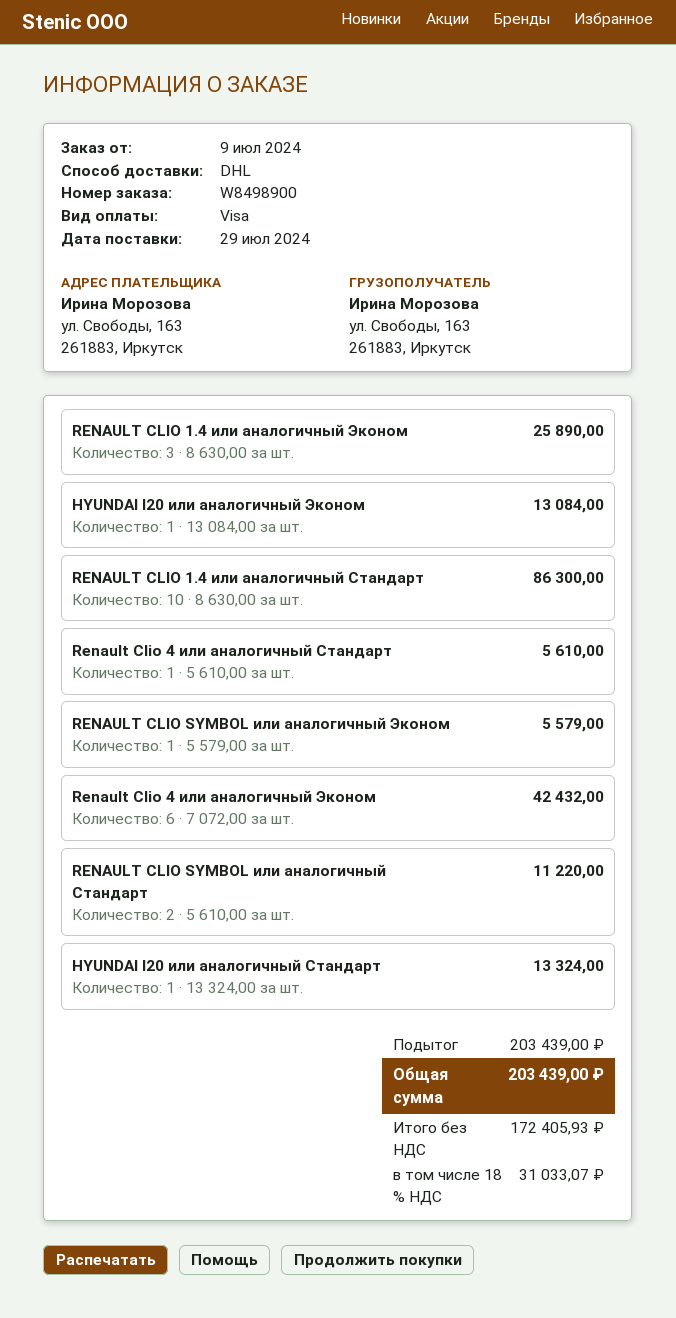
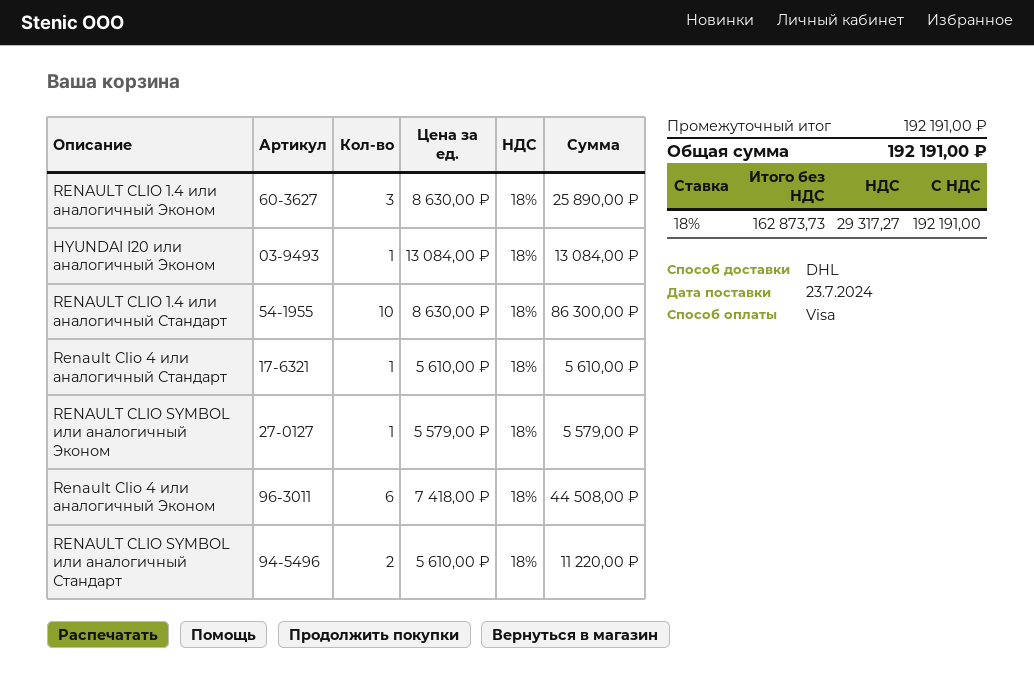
delivery date: 2024-07-29 -> 2024-07-23
Renault Clio 4 или аналогичный Эконом: 6 x 7072.00 = 42432.00 -> 6 x 7418.00 = 44508.00
HYUNDAI I20 или аналогичный Стандарт: 1 x 13324.00 = 13324.00 -> none
subtotal: 203439.00 -> 192191.00
net: 172405.93 -> 162873.73
tax: 18% = 31033.07 -> 18% = 29317.27
total: 203439.00 -> 192191.00

